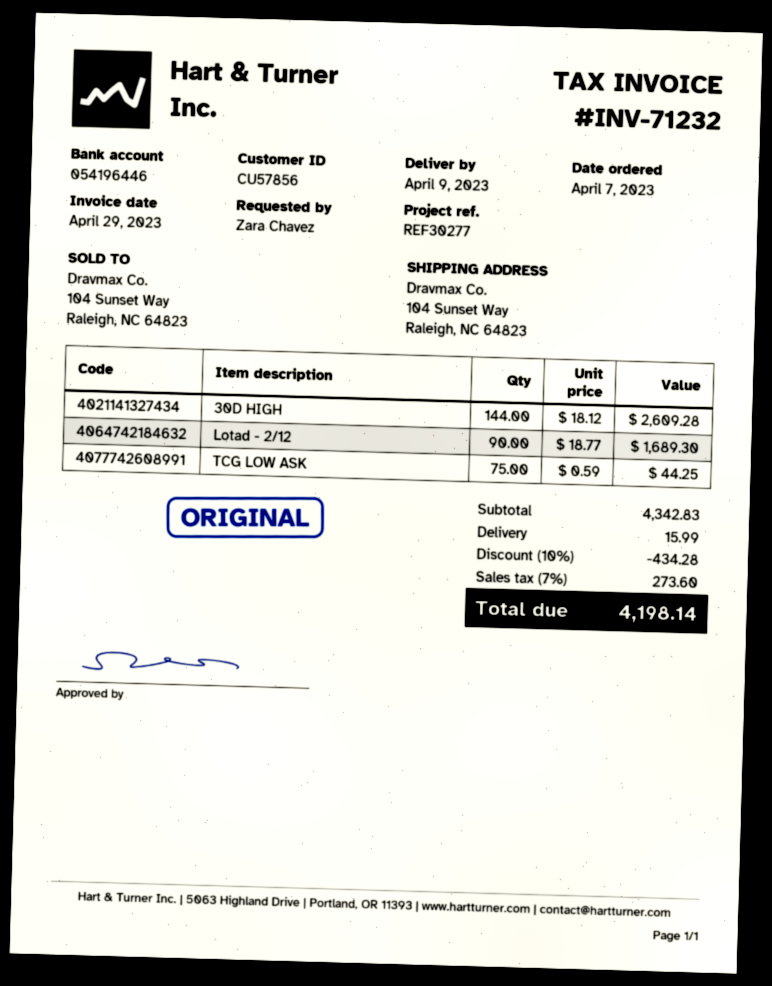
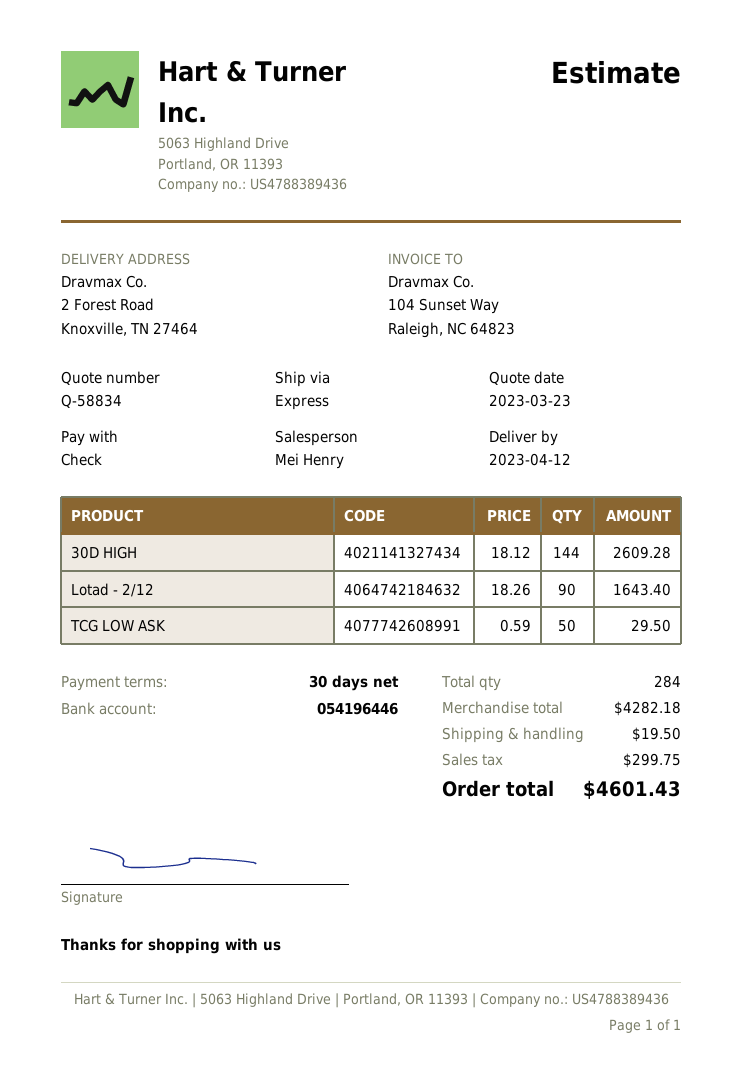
delivery date: 2023-04-09 -> 2023-04-12
ship to: 104 Sunset Way, Raleigh, NC 64823 -> 2 Forest Road, Knoxville, TN 27464
Lotad - 2/12: 90 x 18.77 = 1689.30 -> 90 x 18.26 = 1643.40
TCG LOW ASK: 75 x 0.59 = 44.25 -> 50 x 0.59 = 29.50
subtotal: 4342.83 -> 4282.18
discount: 10% = 434.28 -> none
shipping: 15.99 -> 19.50
tax: 273.60 -> 299.75
total: 4198.14 -> 4601.43

